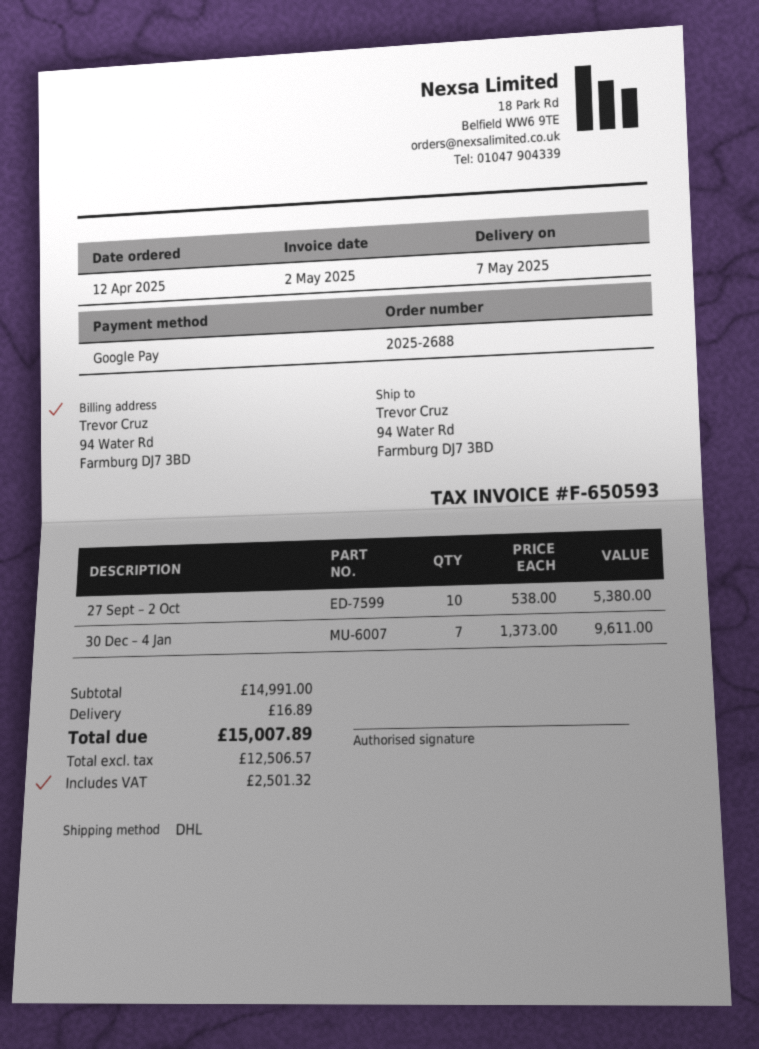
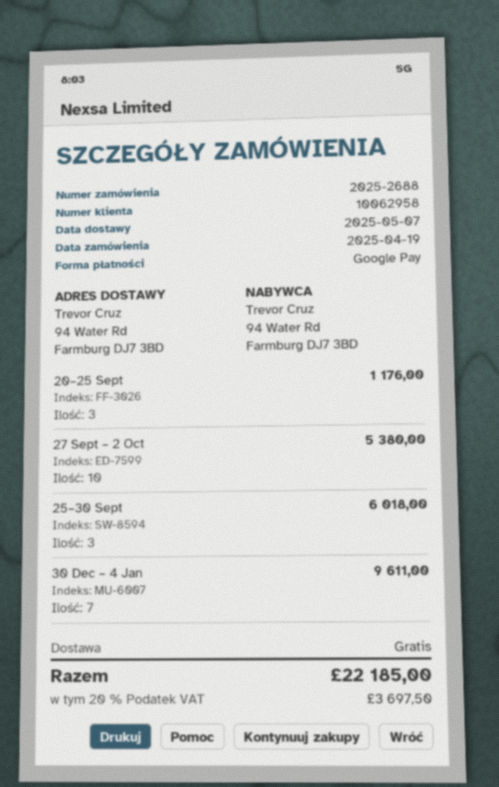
order date: 2025-04-12 -> 2025-04-19
20–25 Sept: none -> 3 for 1176.00
25–30 Sept: none -> 3 for 6018.00
shipping: 16.89 -> 0.00
tax: 2501.32 -> 3697.50
total: 15007.89 -> 22185.00

